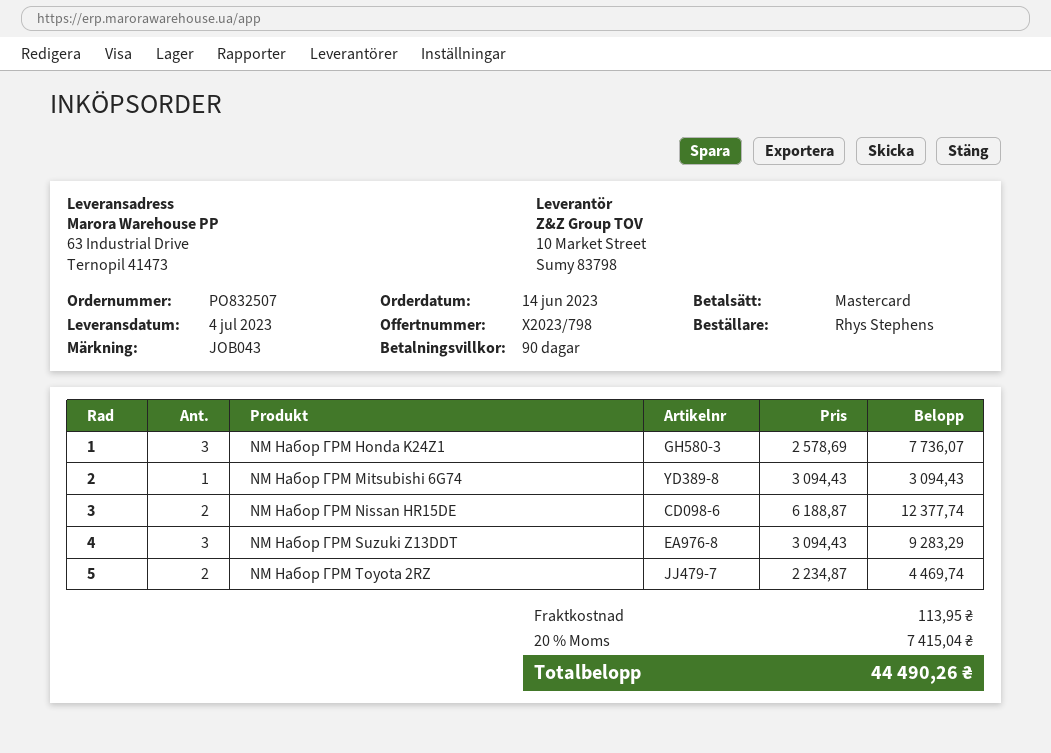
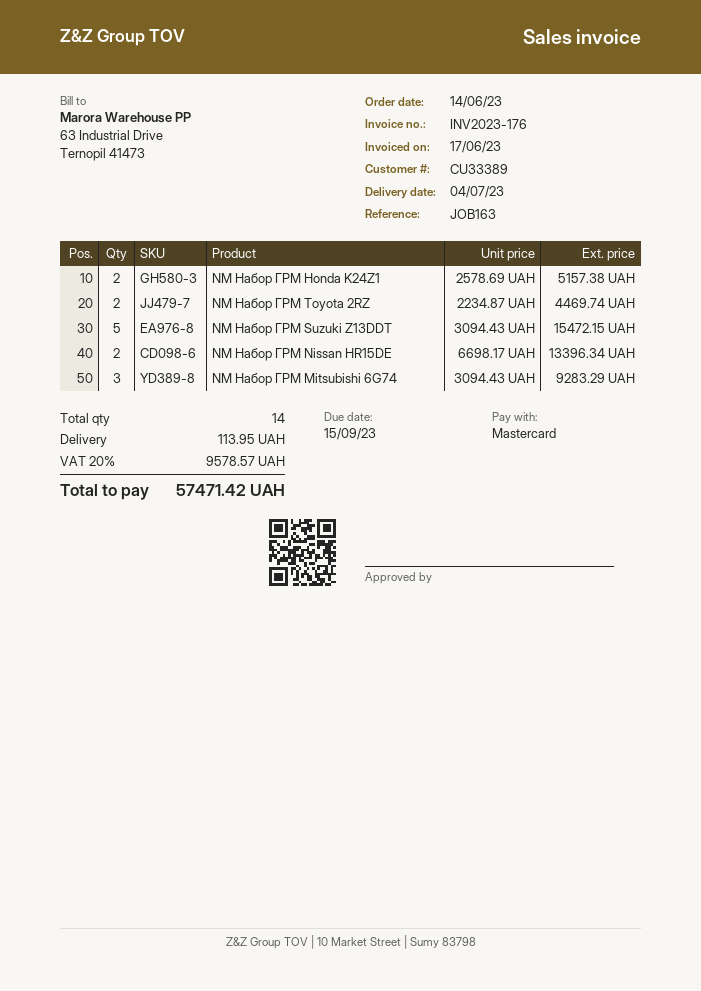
reference: JOB043 -> JOB163
NM Набор ГРМ Honda K24Z1: 3 x 2578.69 = 7736.07 -> 2 x 2578.69 = 5157.38
NM Набор ГРМ Mitsubishi 6G74: 1 x 3094.43 = 3094.43 -> 3 x 3094.43 = 9283.29
NM Набор ГРМ Nissan HR15DE: 2 x 6188.87 = 12377.74 -> 2 x 6698.17 = 13396.34
NM Набор ГРМ Suzuki Z13DDT: 3 x 3094.43 = 9283.29 -> 5 x 3094.43 = 15472.15
tax: 20% = 7415.04 -> 20% = 9578.57
total: 44490.26 -> 57471.42

